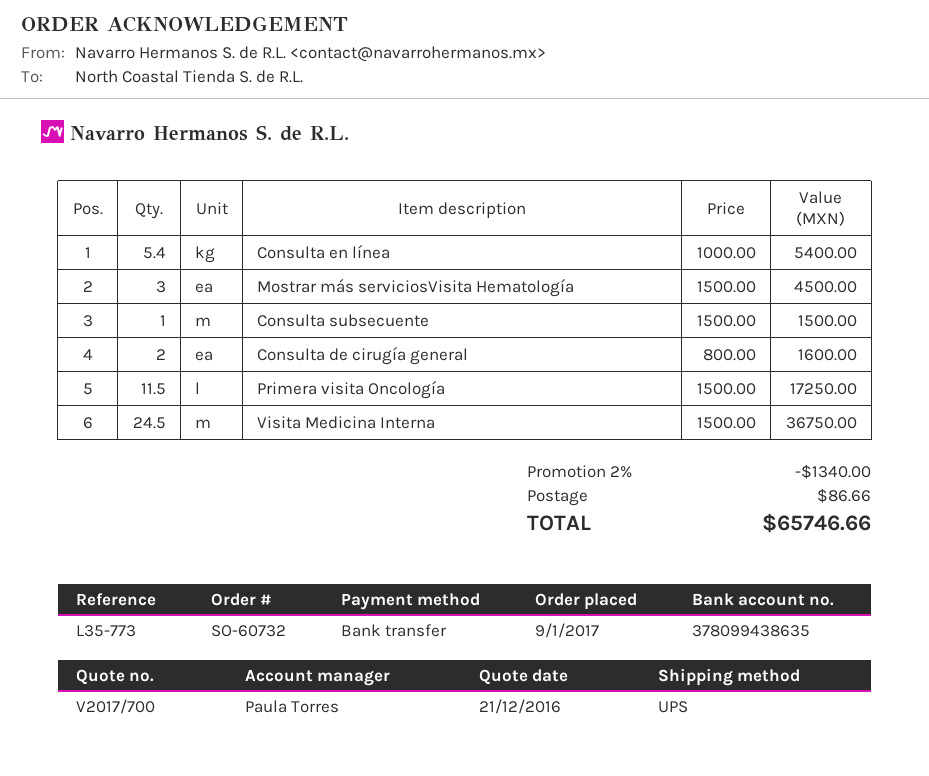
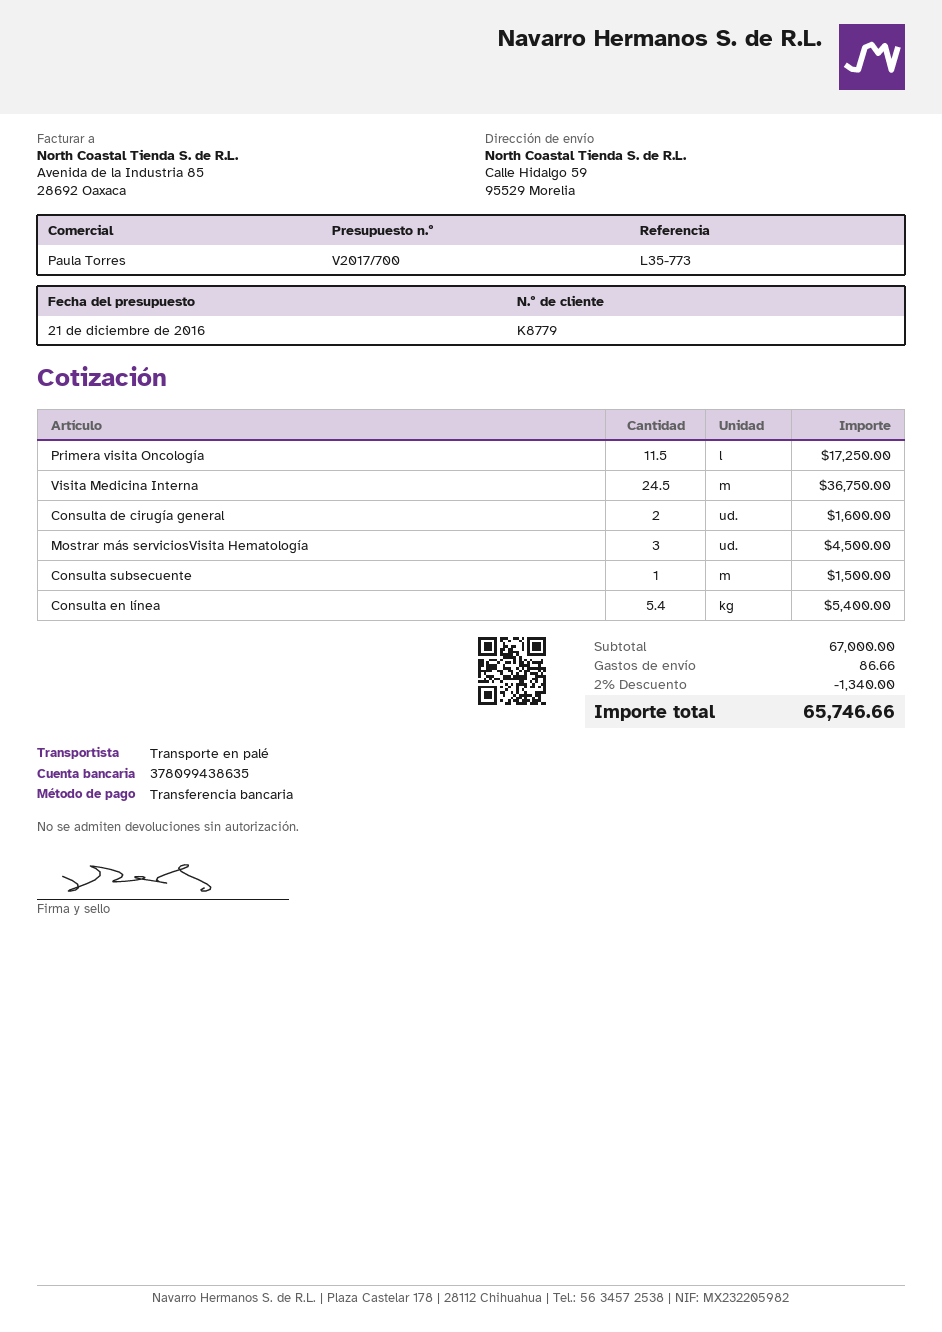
shipping method: UPS -> pallet freight

